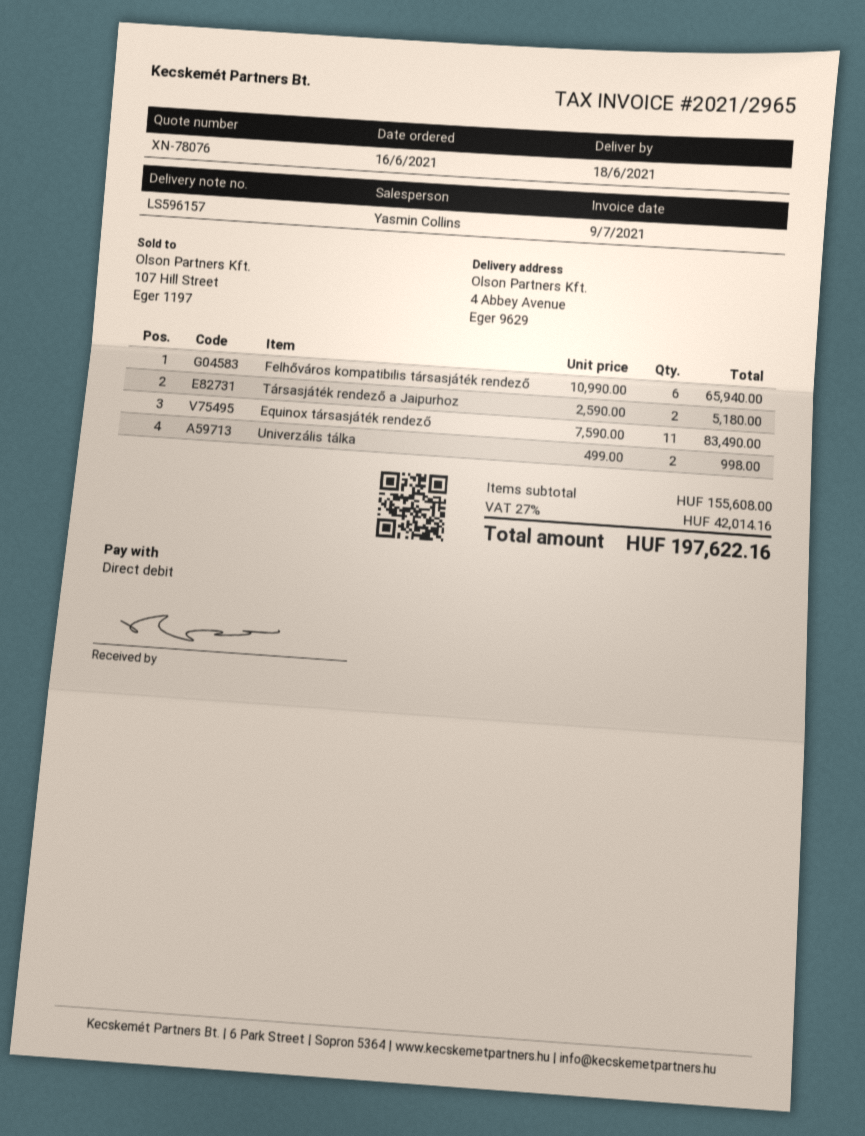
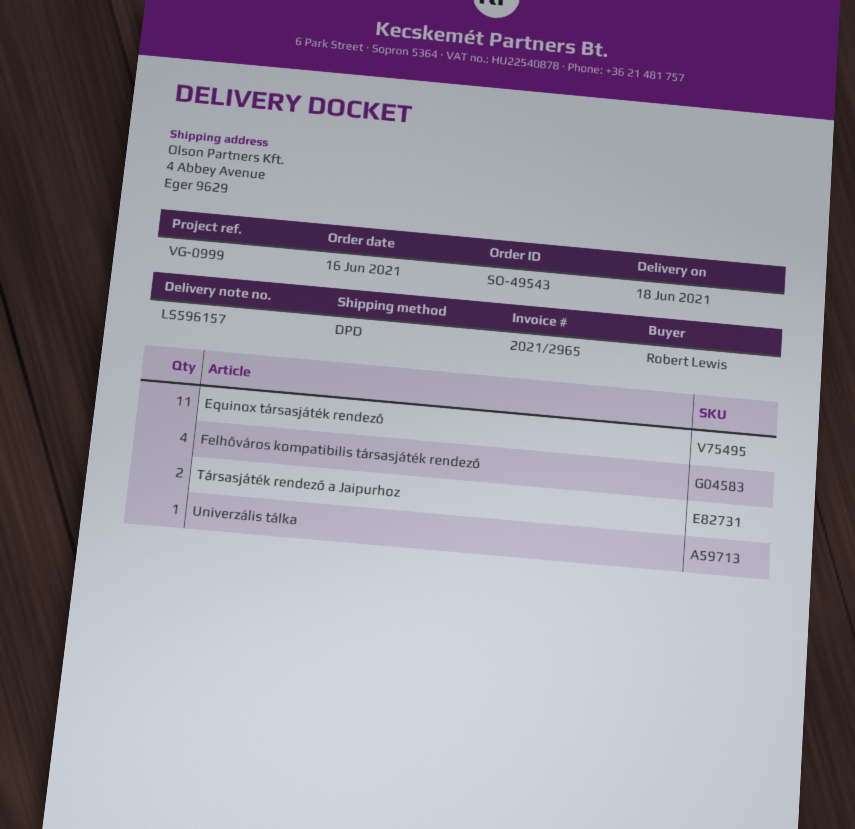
Felhőváros kompatibilis társasjáték rendező: 6 -> 4
Univerzális tálka: 2 -> 1

